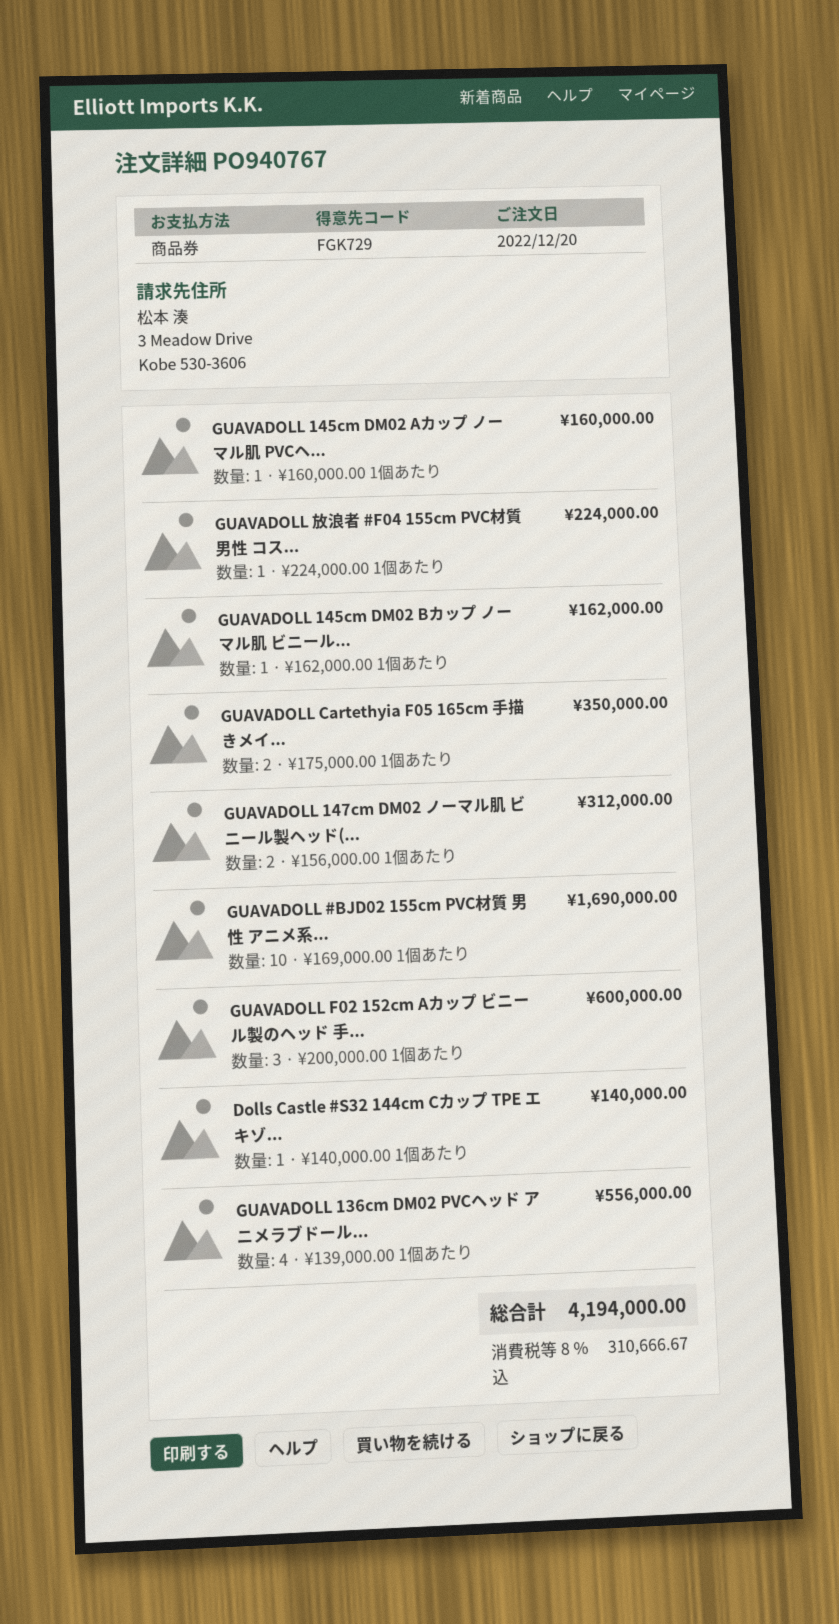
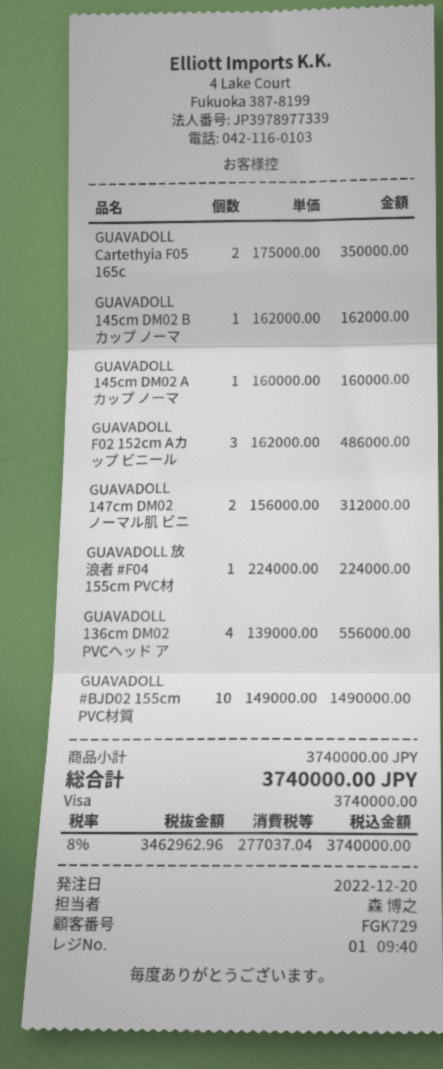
payment method: gift card -> Visa
GUAVADOLL #BJD02 155cm PVC材質 男性 アニメ系...: 10 x 169000.00 = 1690000.00 -> 10 x 149000.00 = 1490000.00
GUAVADOLL F02 152cm Aカップ ビニール製のヘッド 手...: 3 x 200000.00 = 600000.00 -> 3 x 162000.00 = 486000.00
Dolls Castle #S32 144cm Cカップ TPE エキゾ...: 1 x 140000.00 = 140000.00 -> none
tax: 8% = 310666.67 -> 8% = 277037.04
total: 4194000.00 -> 3740000.00

